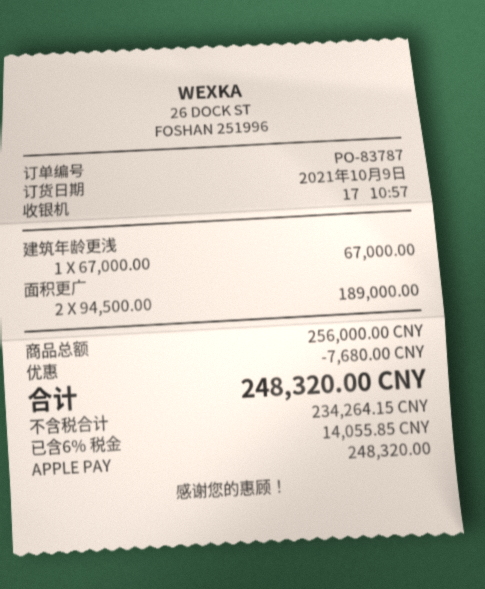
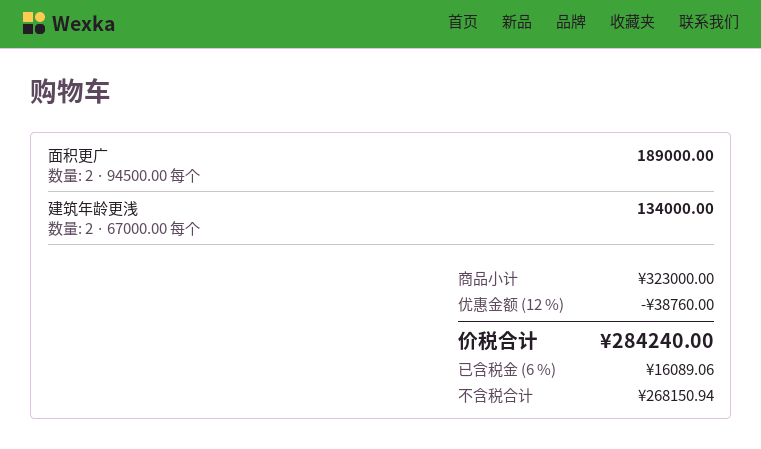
建筑年龄更浅: 1 x 67000.00 = 67000.00 -> 2 x 67000.00 = 134000.00
subtotal: 256000.00 -> 323000.00
discount: 7680.00 -> 38760.00
net: 234264.15 -> 268150.94
tax: 6% = 14055.85 -> 6% = 16089.06
total: 248320.00 -> 284240.00

